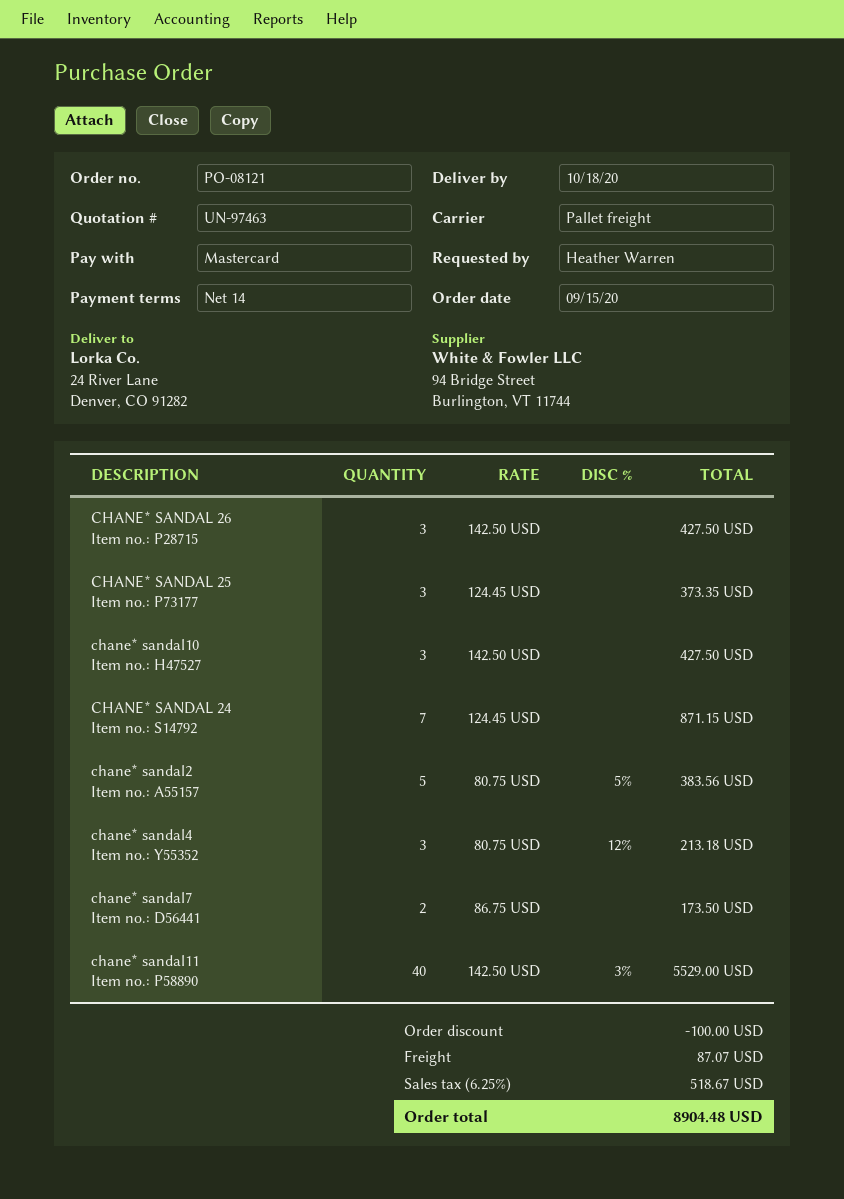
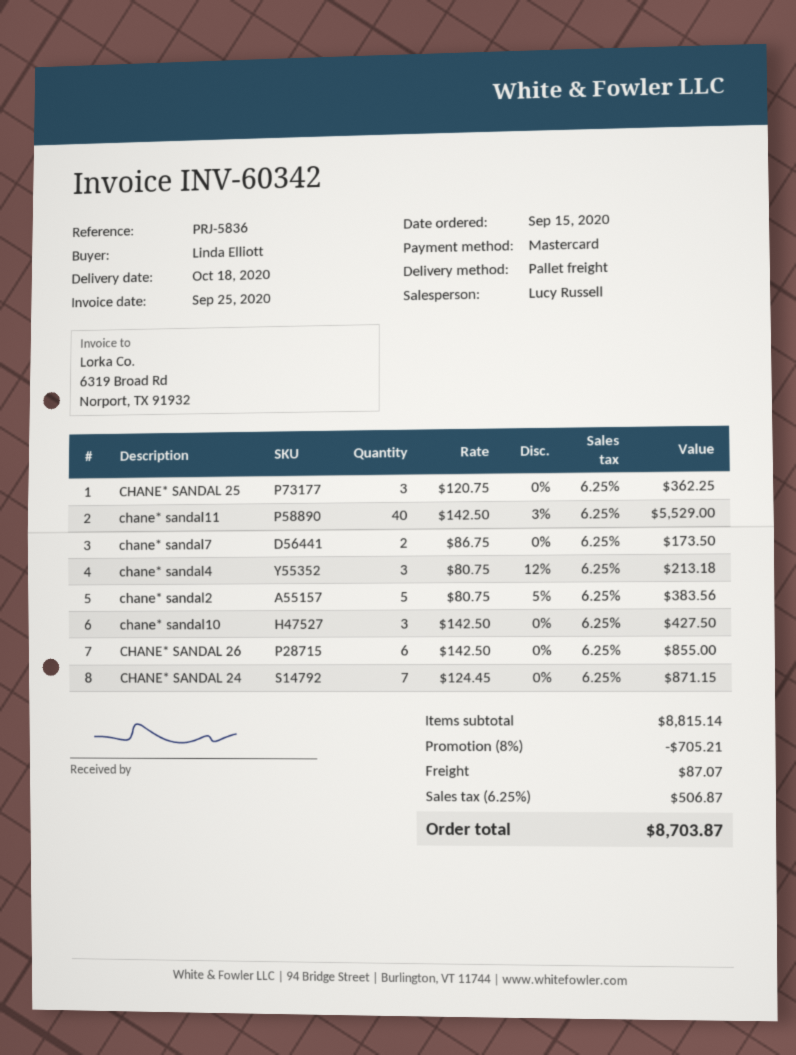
ordered by: Heather Warren -> Linda Elliott
CHANE* SANDAL 26: 3 x 142.50 = 427.50 -> 6 x 142.50 = 855.00
CHANE* SANDAL 25: 3 x 124.45 = 373.35 -> 3 x 120.75 = 362.25
discount: 100.00 -> 705.21
tax: 6.25% = 518.67 -> 6.25% = 506.87
total: 8904.48 -> 8703.87

